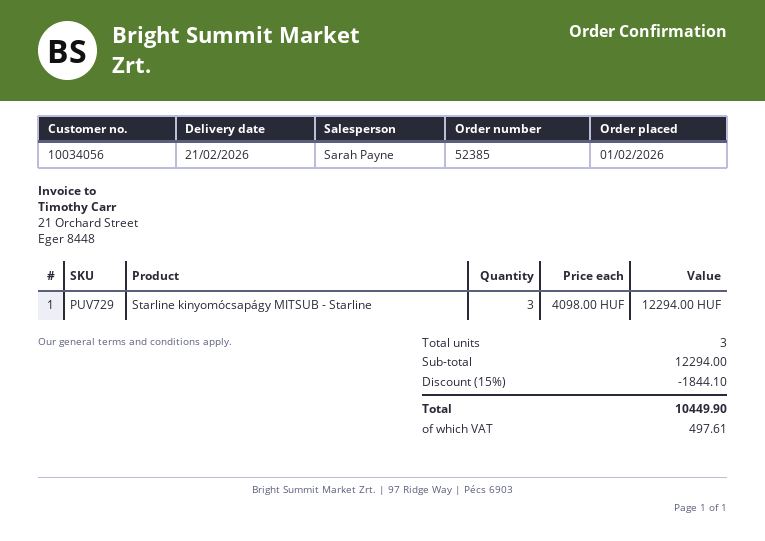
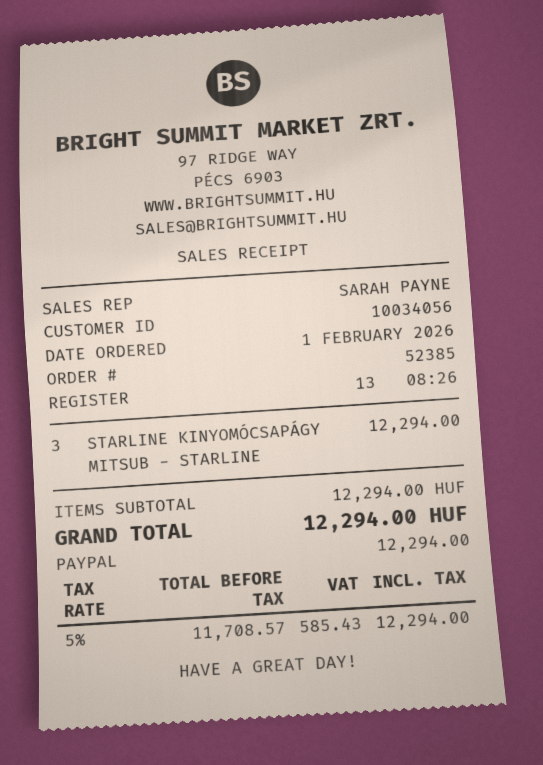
discount: 15% = 1844.10 -> none
tax: 497.61 -> 585.43
total: 10449.90 -> 12294.00

